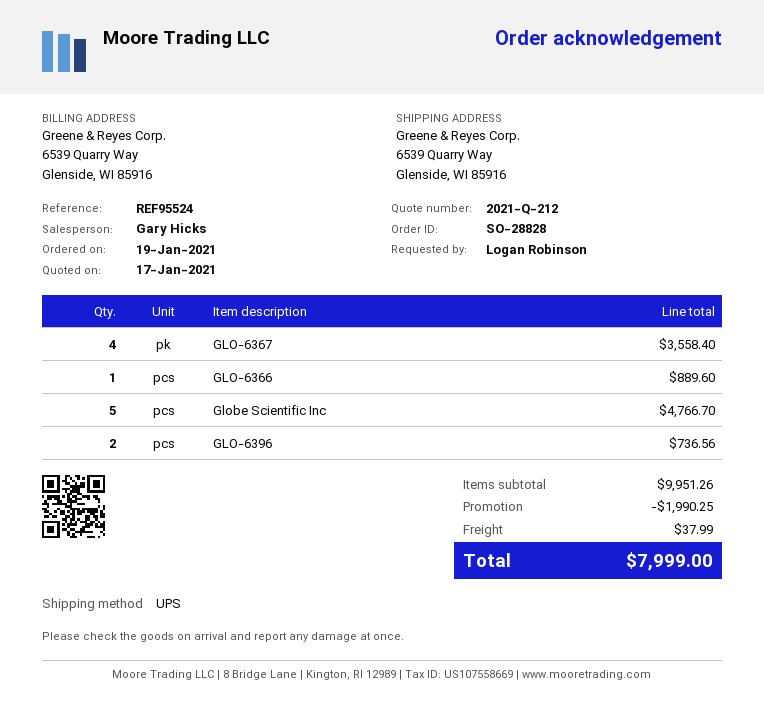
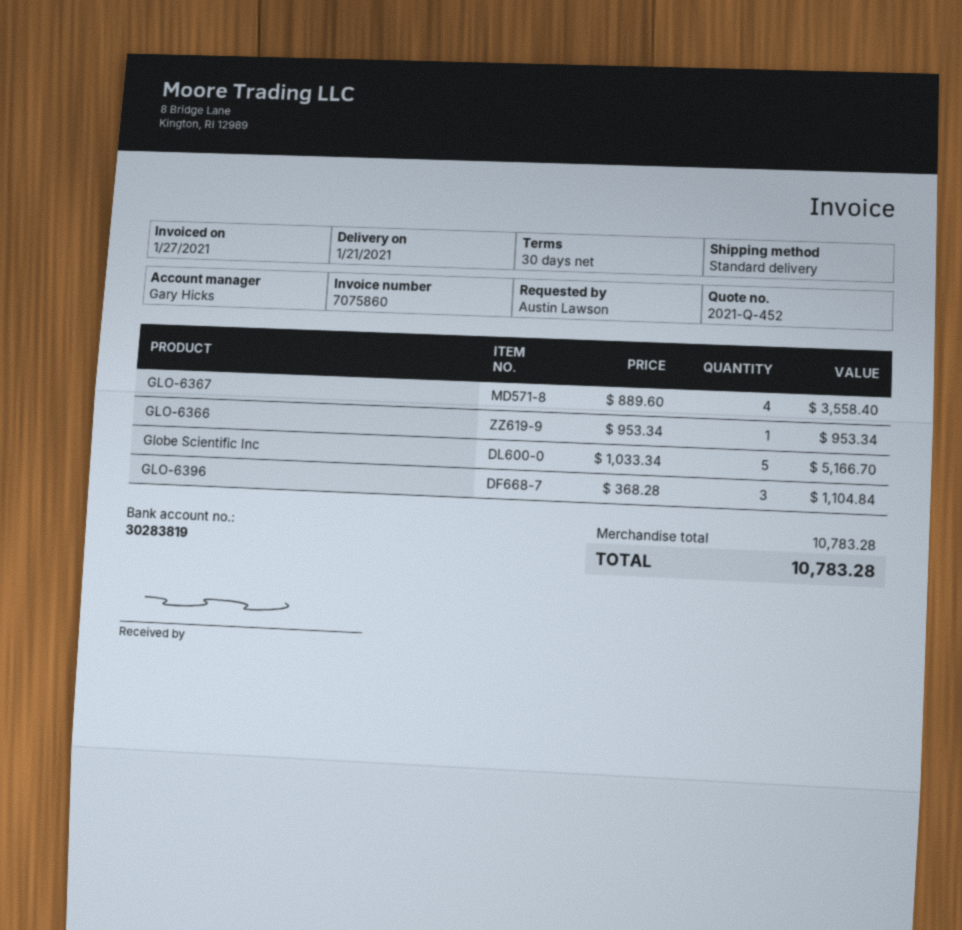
quote number: 2021-Q-212 -> 2021-Q-452
ordered by: Logan Robinson -> Austin Lawson
shipping method: UPS -> standard
GLO-6366: 1 for 889.60 -> 1 for 953.34
Globe Scientific Inc: 5 for 4766.70 -> 5 for 5166.70
GLO-6396: 2 for 736.56 -> 3 for 1104.84
subtotal: 9951.26 -> 10783.28
discount: 1990.25 -> none
shipping: 37.99 -> none
total: 7999.00 -> 10783.28

